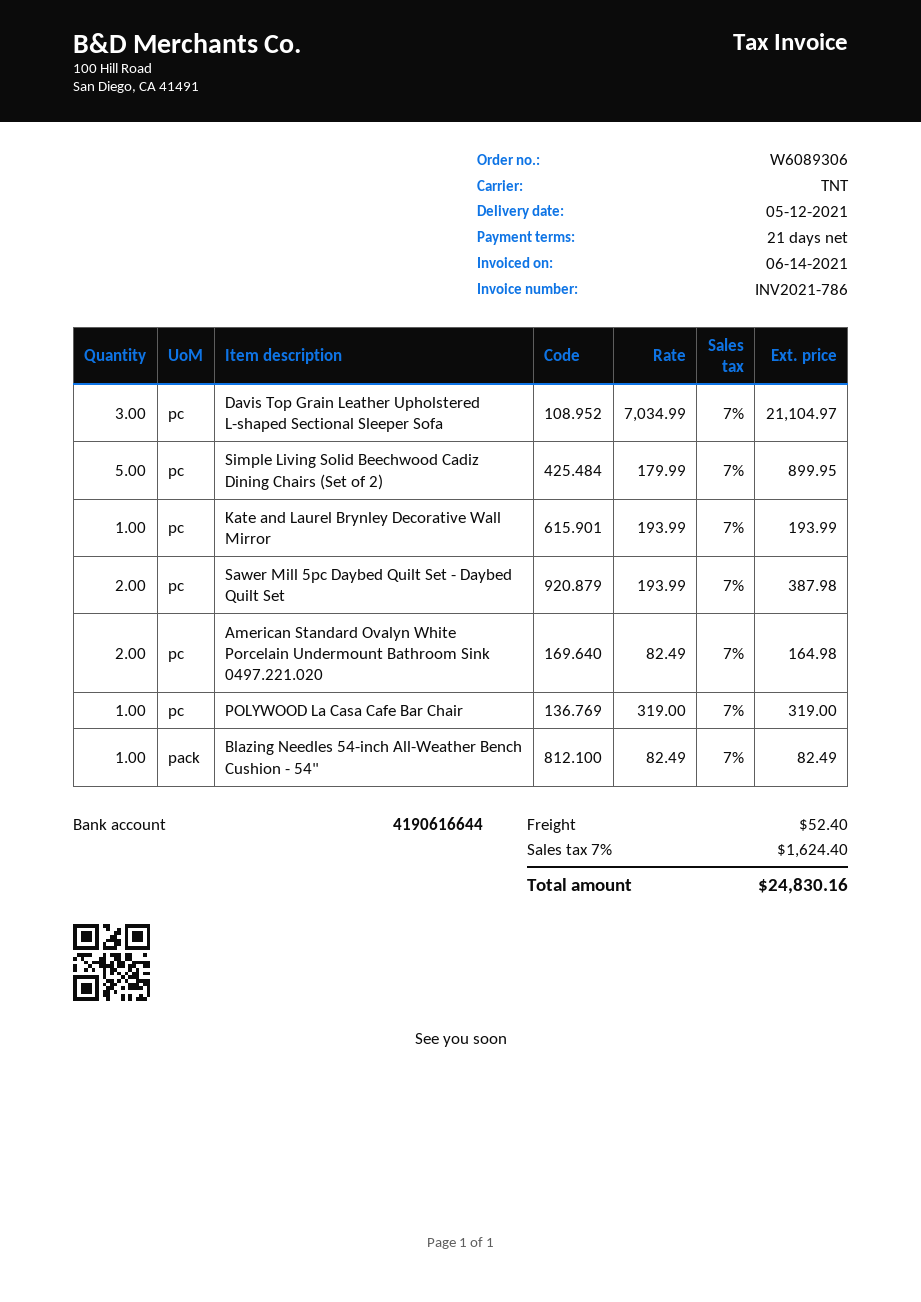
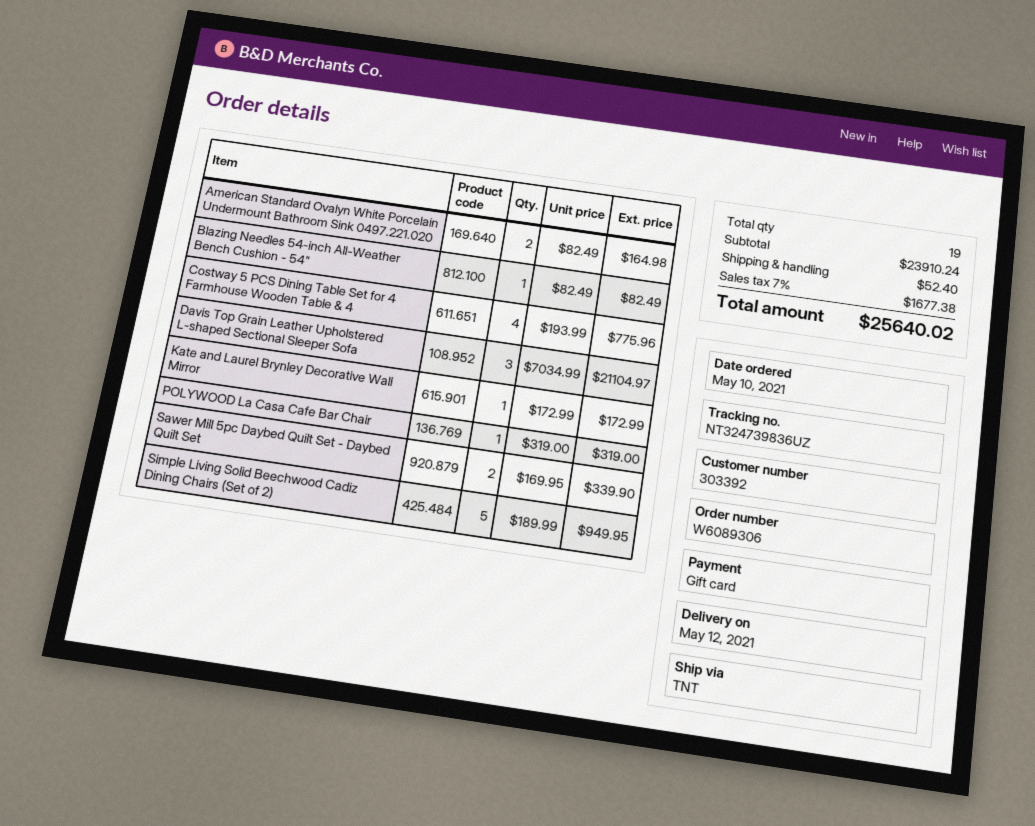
Simple Living Solid Beechwood Cadiz Dining Chairs (Set of 2): 5 x 179.99 = 899.95 -> 5 x 189.99 = 949.95
Kate and Laurel Brynley Decorative Wall Mirror: 1 x 193.99 = 193.99 -> 1 x 172.99 = 172.99
Sawer Mill 5pc Daybed Quilt Set - Daybed Quilt Set: 2 x 193.99 = 387.98 -> 2 x 169.95 = 339.90
Costway 5 PCS Dining Table Set for 4 Farmhouse Wooden Table & 4: none -> 4 x 193.99 = 775.96
tax: 7% = 1624.40 -> 7% = 1677.38
total: 24830.16 -> 25640.02

